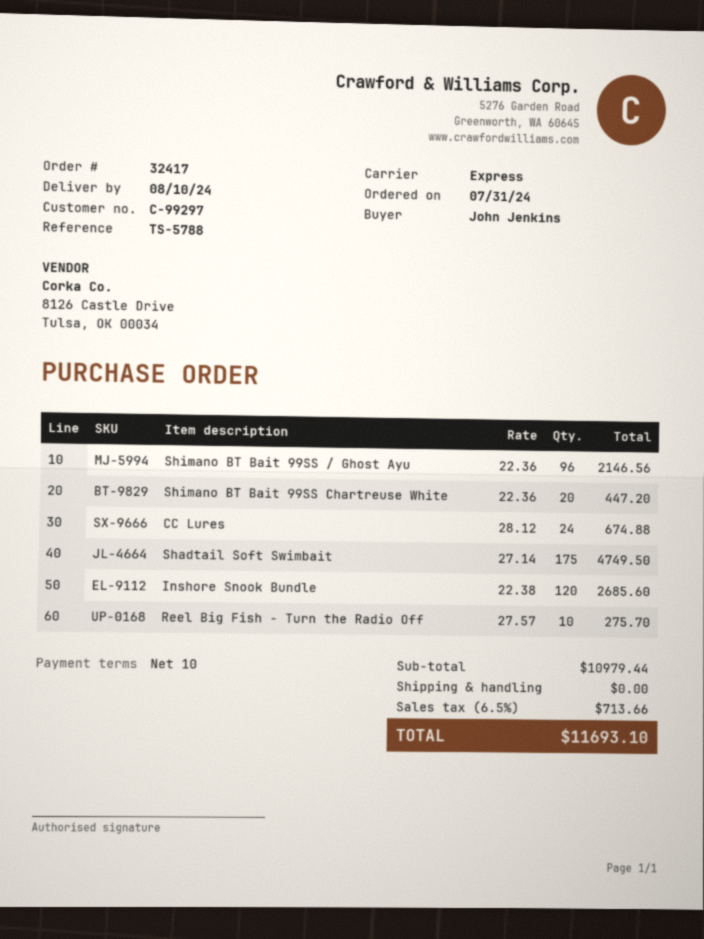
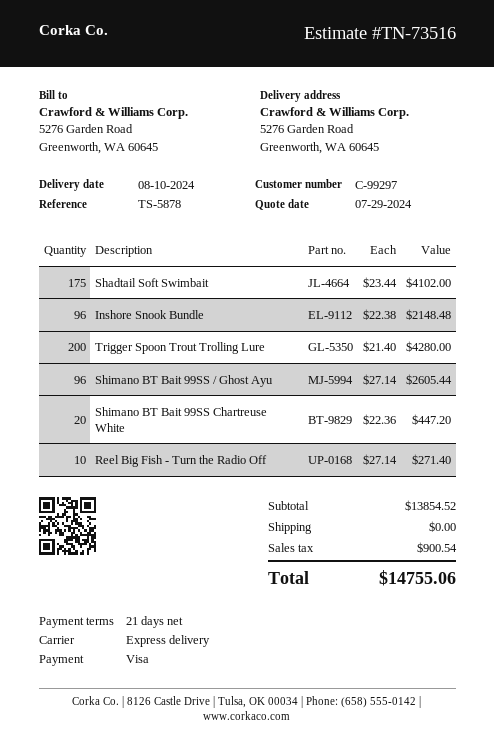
payment terms: 10 days -> 21 days
reference: TS-5788 -> TS-5878
Shimano BT Bait 99SS / Ghost Ayu: 96 x 22.36 = 2146.56 -> 96 x 27.14 = 2605.44
CC Lures: 24 x 28.12 = 674.88 -> none
Shadtail Soft Swimbait: 175 x 27.14 = 4749.50 -> 175 x 23.44 = 4102.00
Inshore Snook Bundle: 120 x 22.38 = 2685.60 -> 96 x 22.38 = 2148.48
Reel Big Fish - Turn the Radio Off: 10 x 27.57 = 275.70 -> 10 x 27.14 = 271.40
Trigger Spoon Trout Trolling Lure: none -> 200 x 21.40 = 4280.00
subtotal: 10979.44 -> 13854.52
tax: 713.66 -> 900.54
total: 11693.10 -> 14755.06

